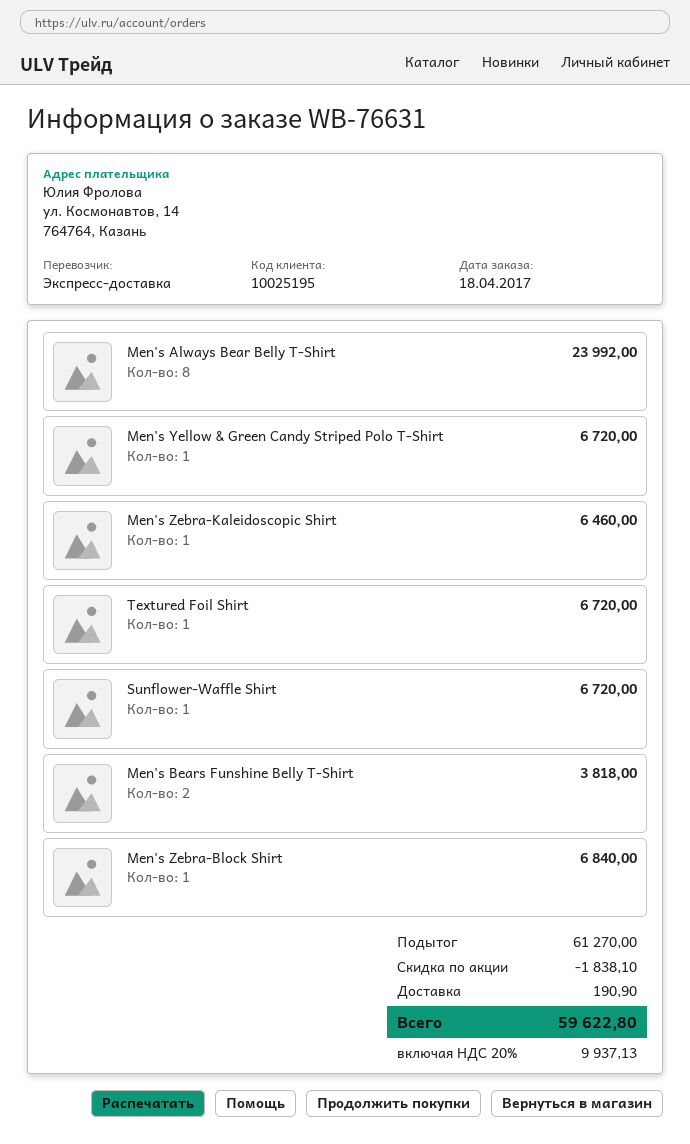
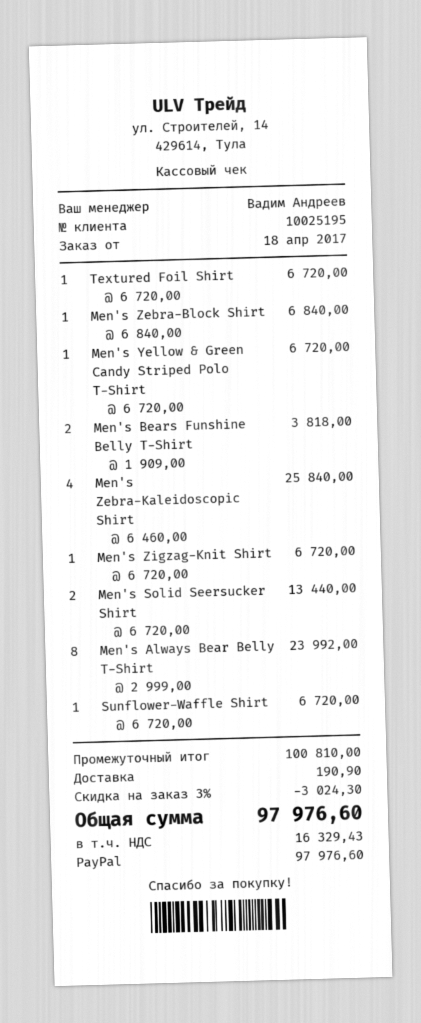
Men's Zebra-Kaleidoscopic Shirt: 1 for 6460.00 -> 4 for 25840.00
Men's Zigzag-Knit Shirt: none -> 1 for 6720.00
Men's Solid Seersucker Shirt: none -> 2 for 13440.00
subtotal: 61270.00 -> 100810.00
discount: 1838.10 -> 3024.30
tax: 9937.13 -> 16329.43
total: 59622.80 -> 97976.60

